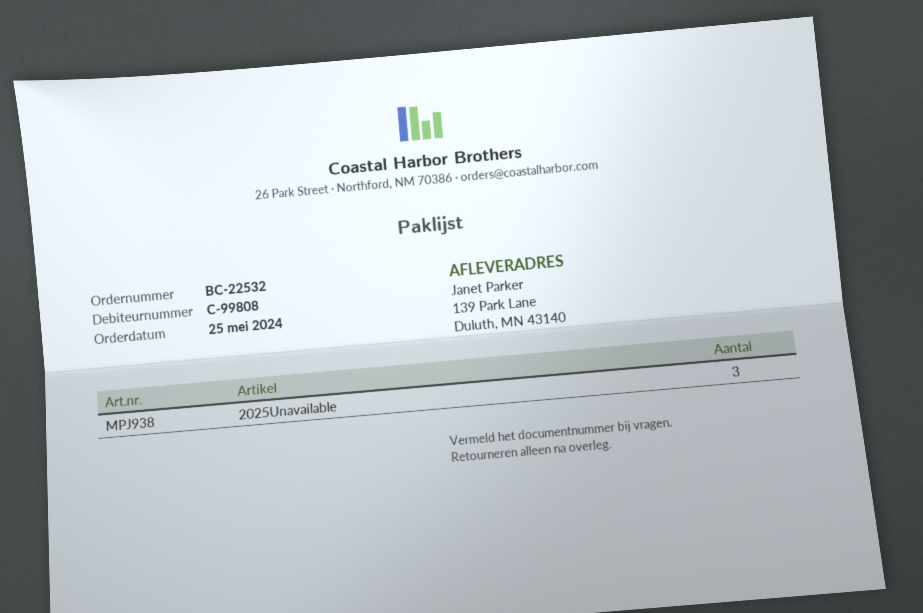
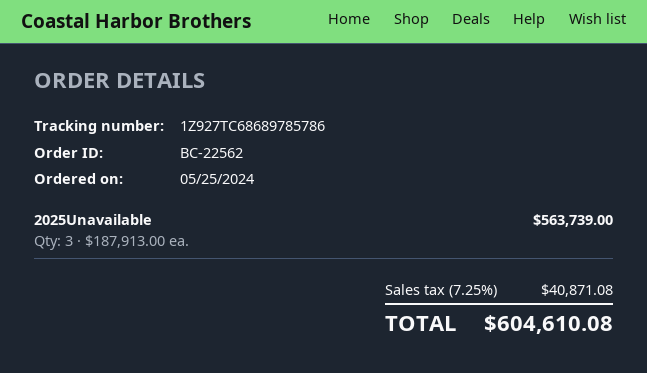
order number: BC-22532 -> BC-22562

